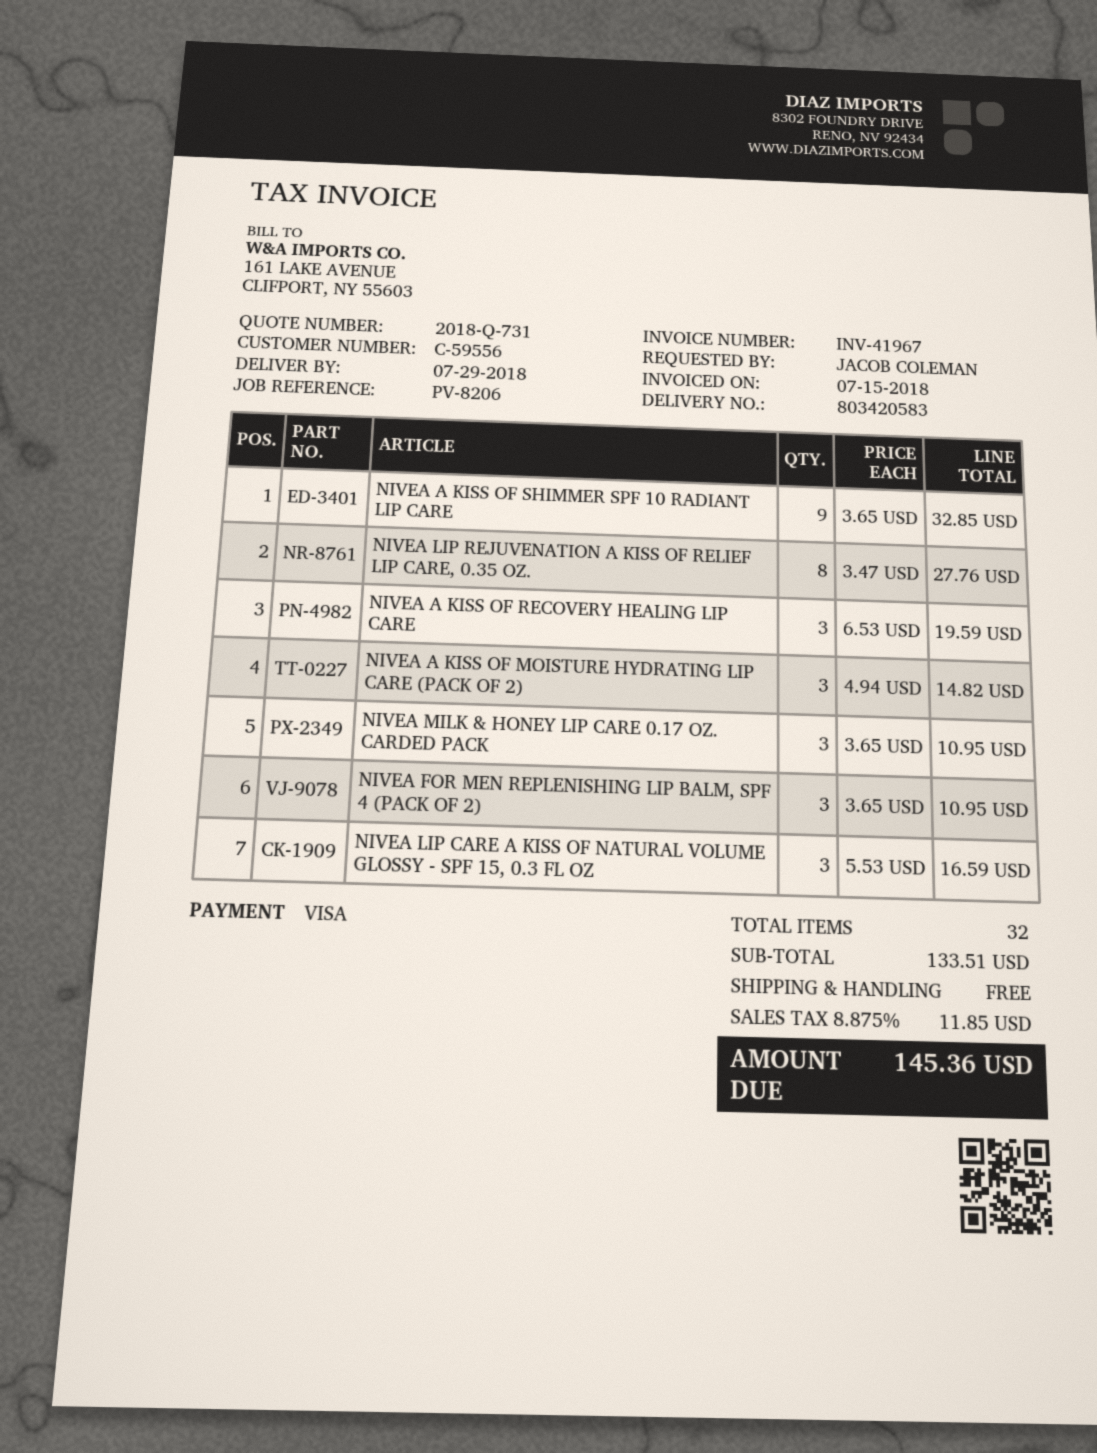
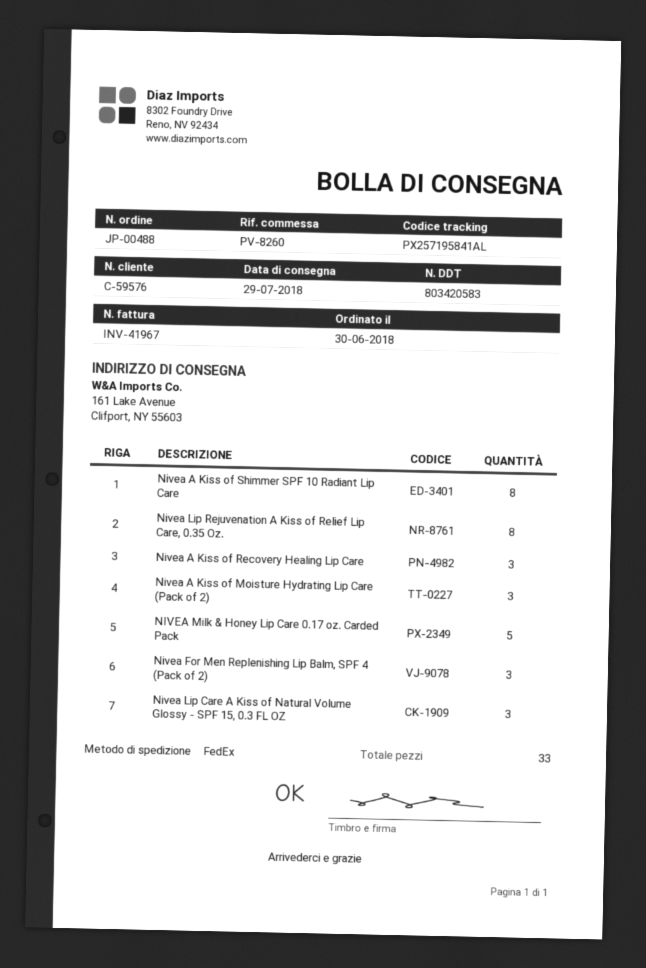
customer number: C-59556 -> C-59576
reference: PV-8206 -> PV-8260
NIVEA A KISS OF SHIMMER SPF 10 RADIANT LIP CARE: 9 -> 8
NIVEA MILK & HONEY LIP CARE 0.17 OZ. CARDED PACK: 3 -> 5
total quantity: 32 -> 33

